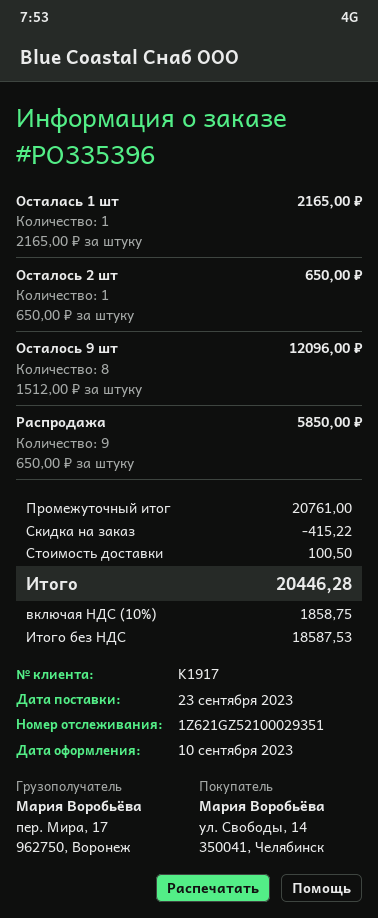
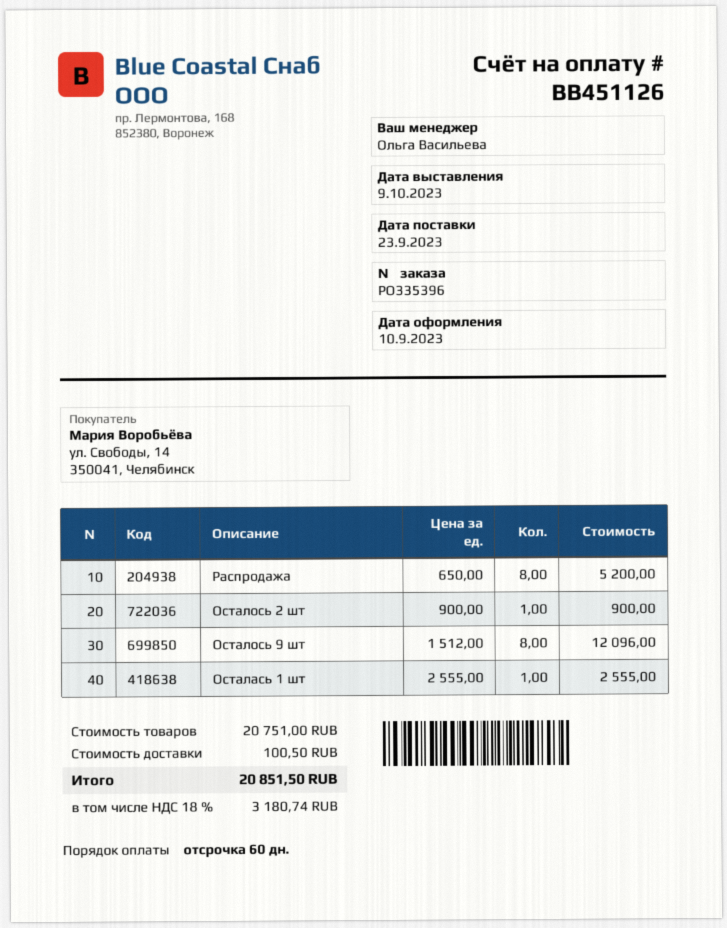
Осталась 1 шт: 1 x 2165.00 = 2165.00 -> 1 x 2555.00 = 2555.00
Осталось 2 шт: 1 x 650.00 = 650.00 -> 1 x 900.00 = 900.00
Распродажа: 9 x 650.00 = 5850.00 -> 8 x 650.00 = 5200.00
subtotal: 20761.00 -> 20751.00
discount: 415.22 -> none
tax: 10% = 1858.75 -> 18% = 3180.74
total: 20446.28 -> 20851.50

